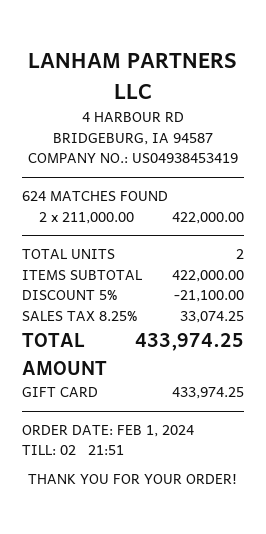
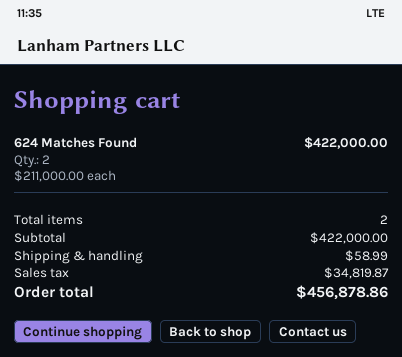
discount: 5% = 21100.00 -> none
shipping: none -> 58.99
tax: 33074.25 -> 34819.87
total: 433974.25 -> 456878.86

